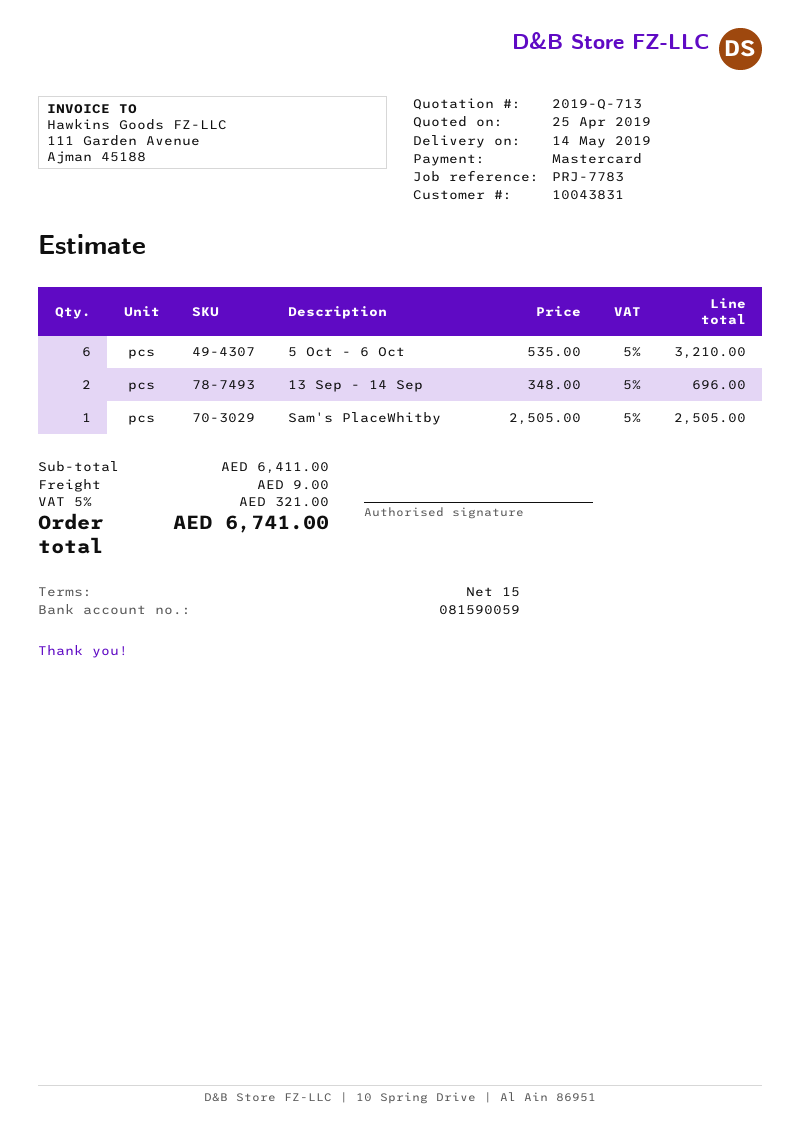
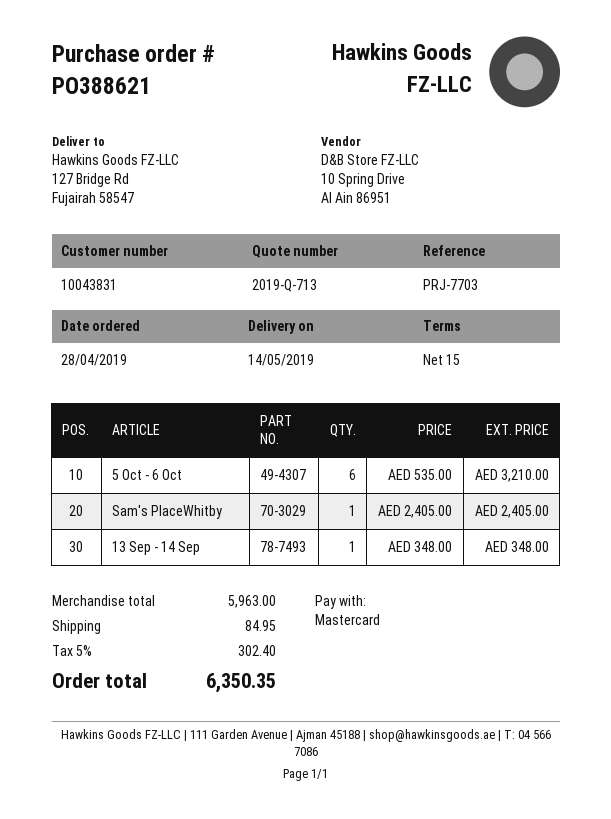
reference: PRJ-7783 -> PRJ-7703
13 Sep - 14 Sep: 2 x 348.00 = 696.00 -> 1 x 348.00 = 348.00
Sam's PlaceWhitby: 1 x 2505.00 = 2505.00 -> 1 x 2405.00 = 2405.00
subtotal: 6411.00 -> 5963.00
shipping: 9.00 -> 84.95
tax: 5% = 321.00 -> 5% = 302.40
total: 6741.00 -> 6350.35

